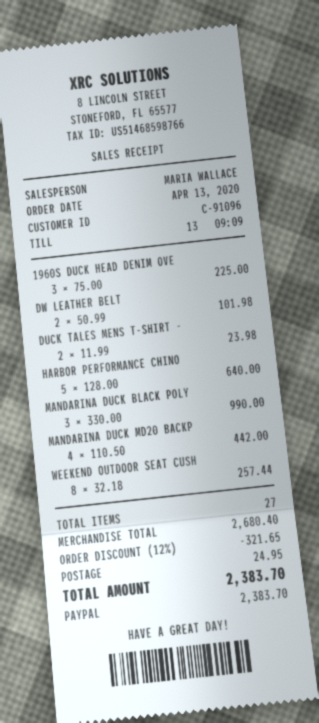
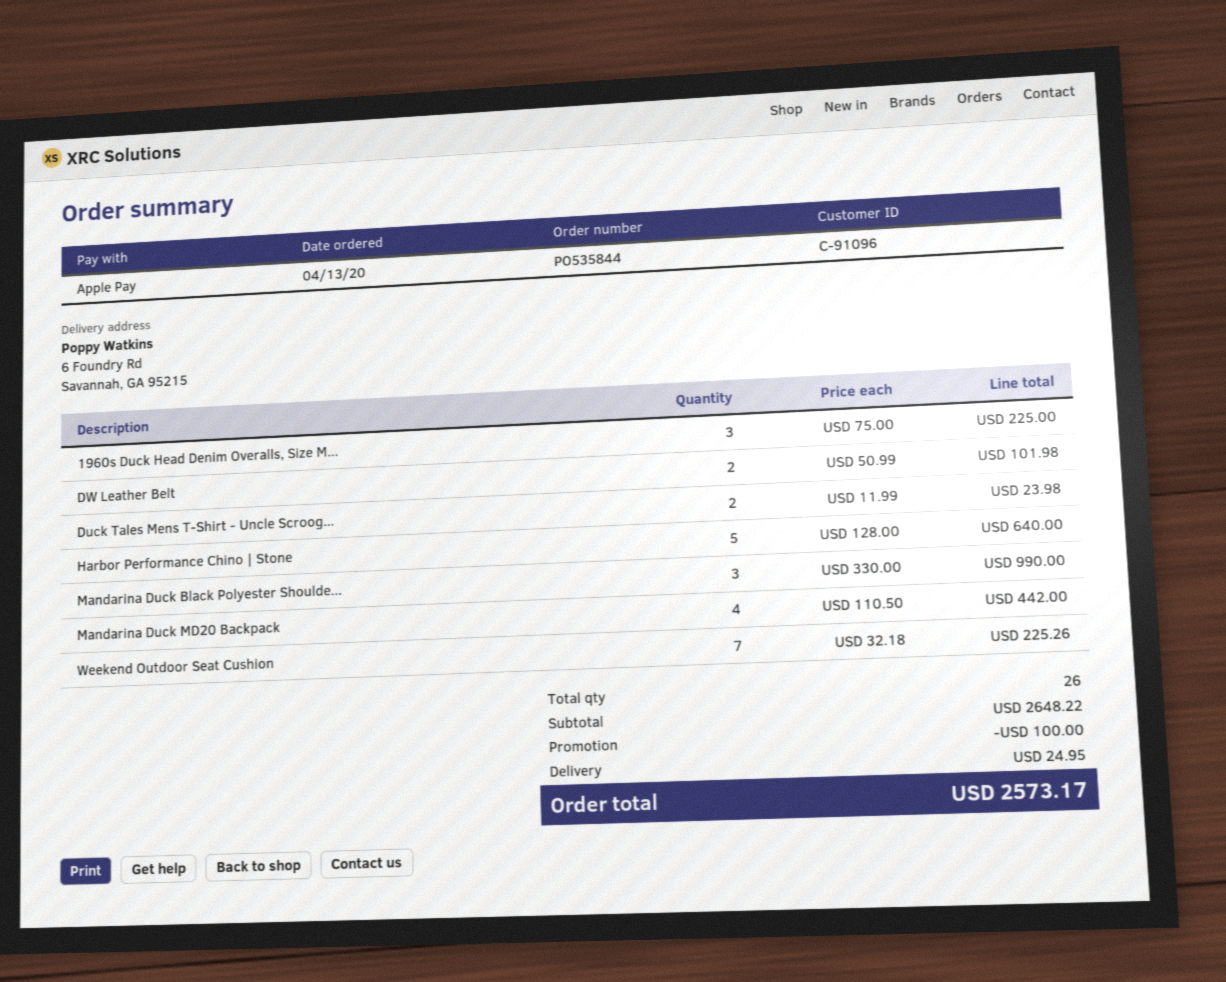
payment method: PayPal -> Apple Pay
WEEKEND OUTDOOR SEAT CUSH: 8 x 32.18 = 257.44 -> 7 x 32.18 = 225.26
total quantity: 27 -> 26
subtotal: 2680.40 -> 2648.22
discount: 321.65 -> 100.00
total: 2383.70 -> 2573.17

